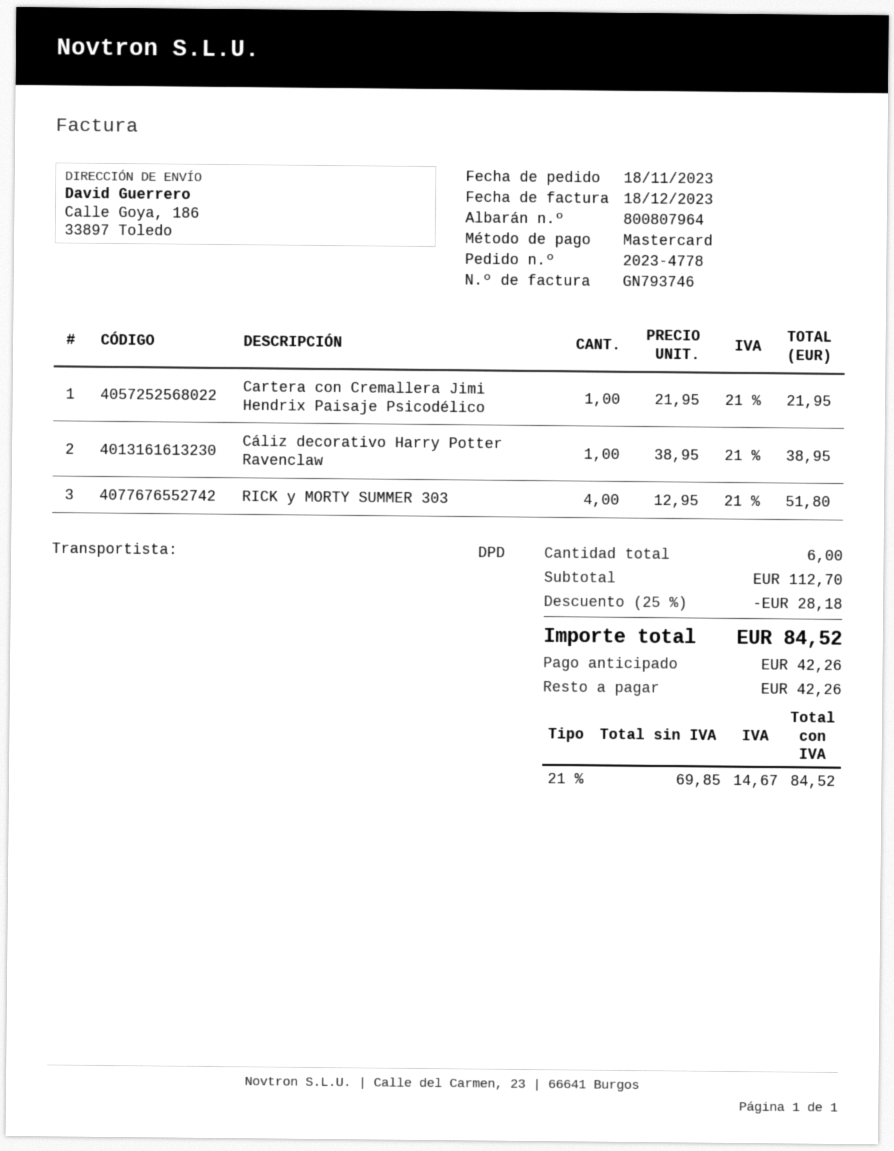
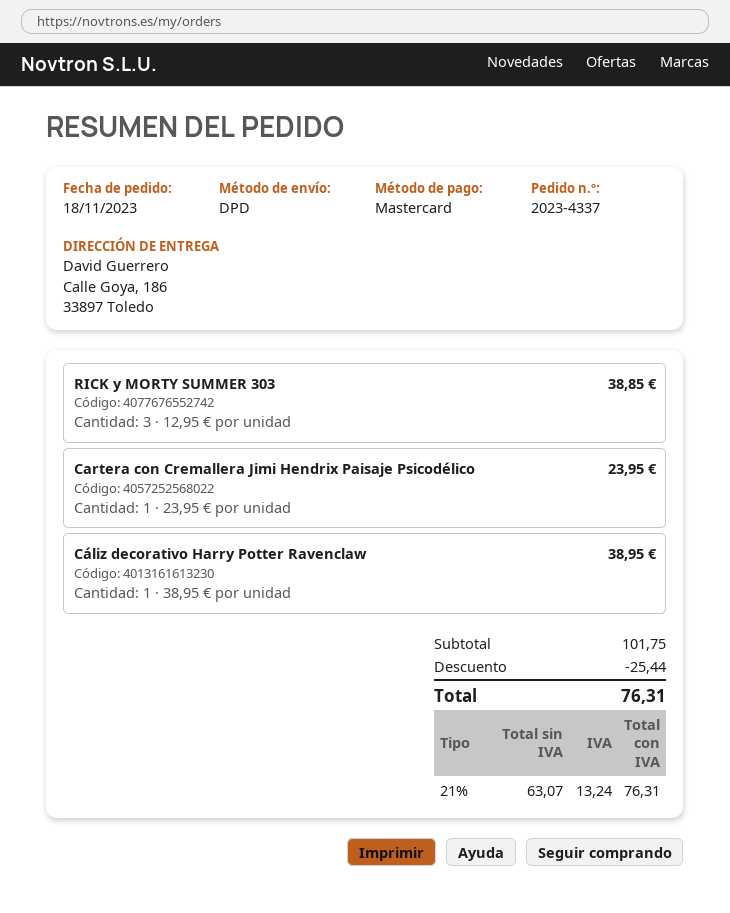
order number: 2023-4778 -> 2023-4337
Cartera con Cremallera Jimi Hendrix Paisaje Psicodélico: 1 x 21.95 = 21.95 -> 1 x 23.95 = 23.95
RICK y MORTY SUMMER 303: 4 x 12.95 = 51.80 -> 3 x 12.95 = 38.85
subtotal: 112.70 -> 101.75
discount: 28.18 -> 25.44
net: 69.85 -> 63.07
tax: 21% = 14.67 -> 21% = 13.24
total: 84.52 -> 76.31

